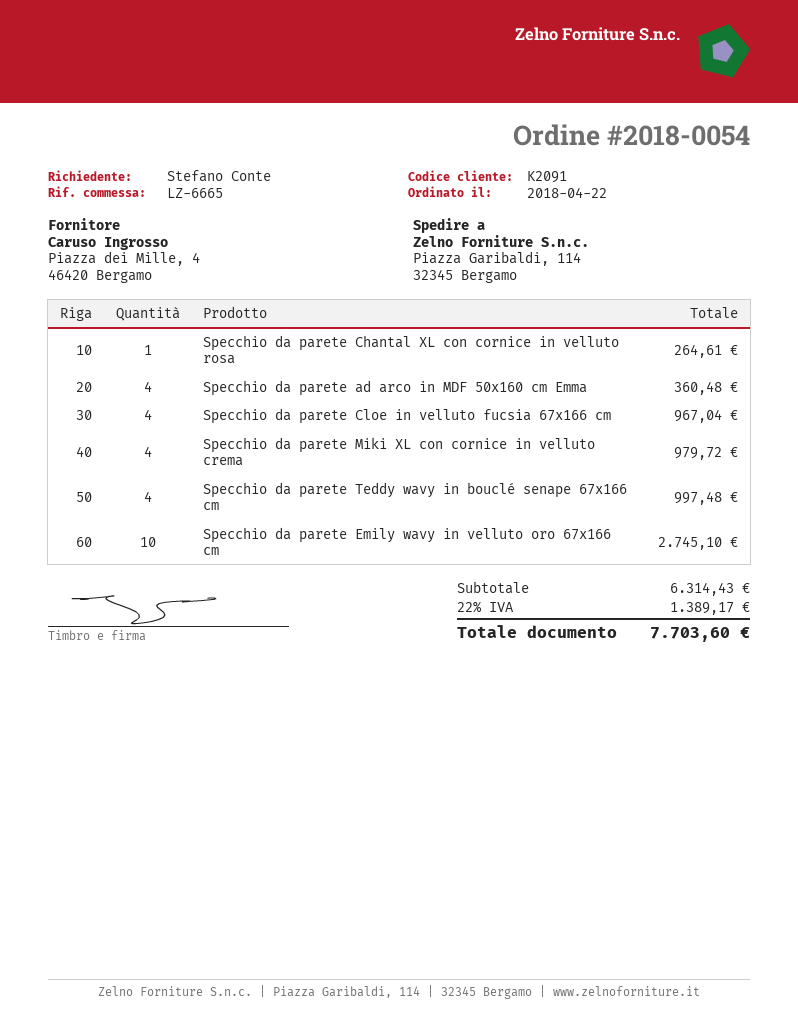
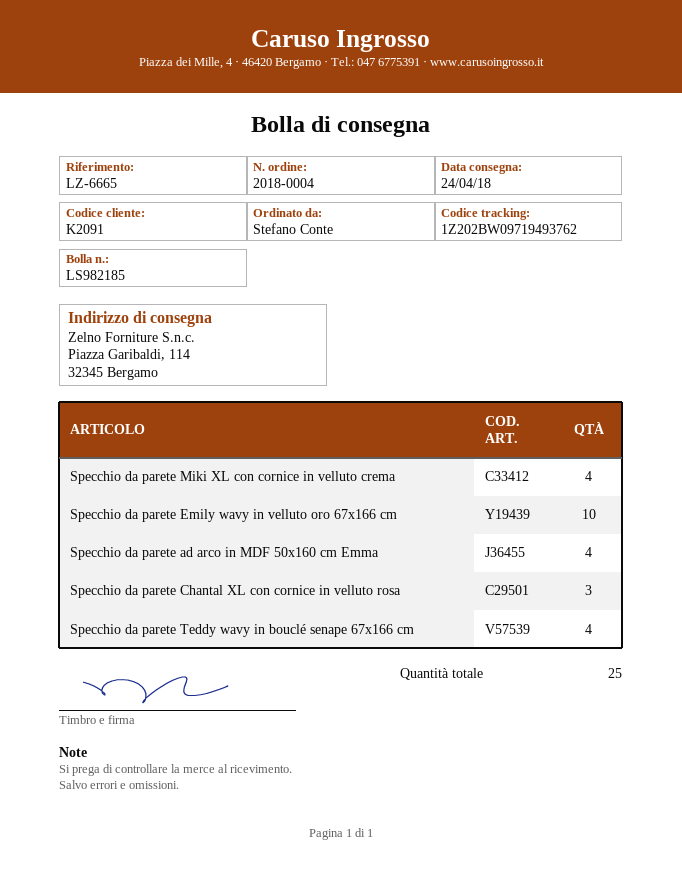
order number: 2018-0054 -> 2018-0004
Specchio da parete Chantal XL con cornice in velluto rosa: 1 -> 3
Specchio da parete Cloe in velluto fucsia 67x166 cm: 4 -> none

